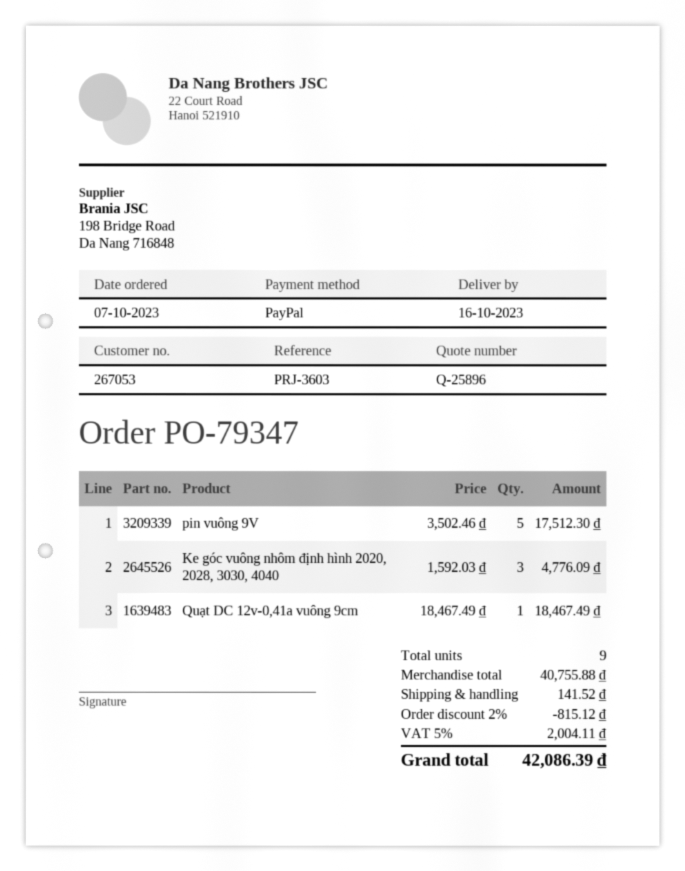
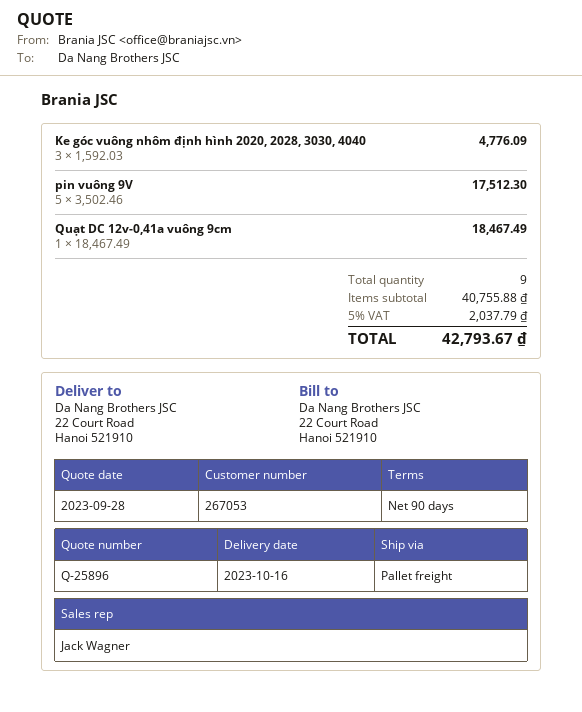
discount: 2% = 815.12 -> none
shipping: 141.52 -> none
tax: 5% = 2004.11 -> 5% = 2037.79
total: 42086.39 -> 42793.67

